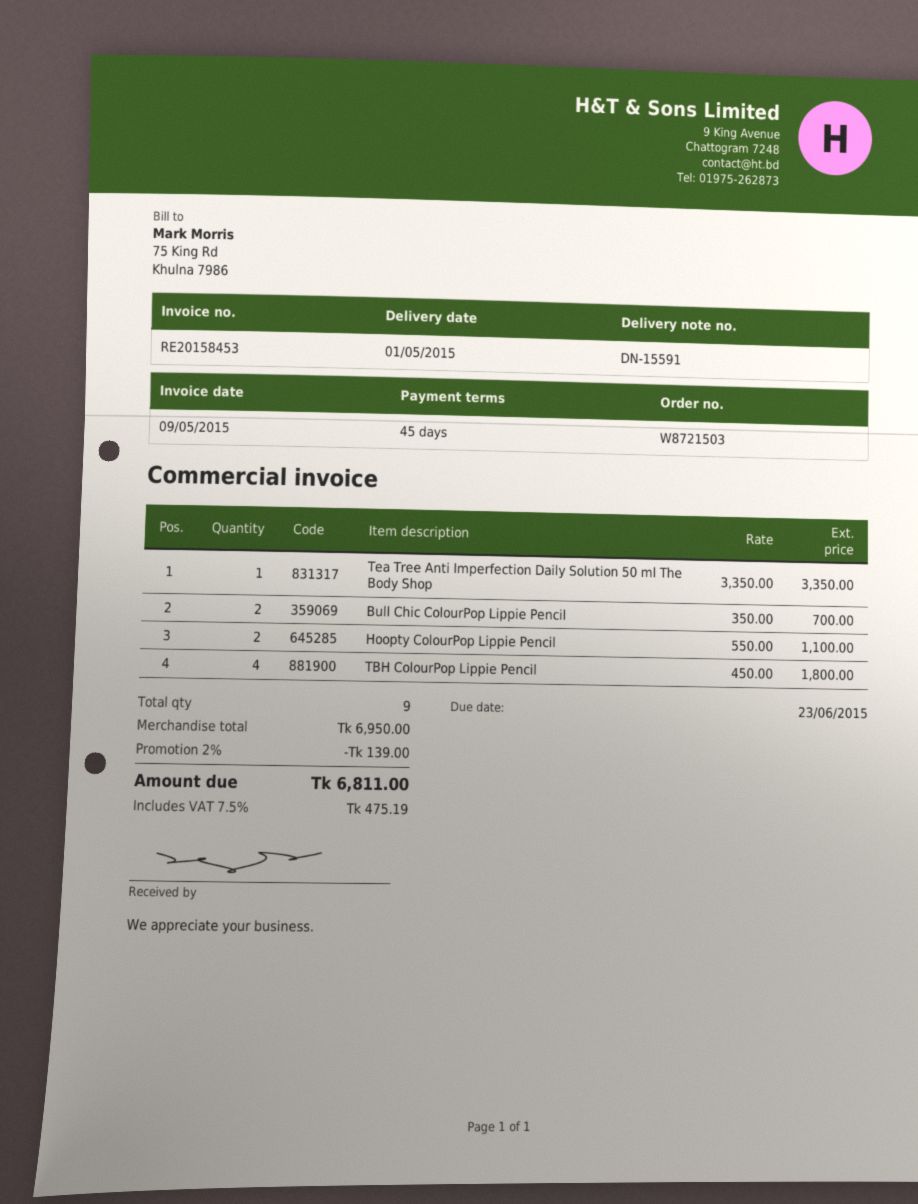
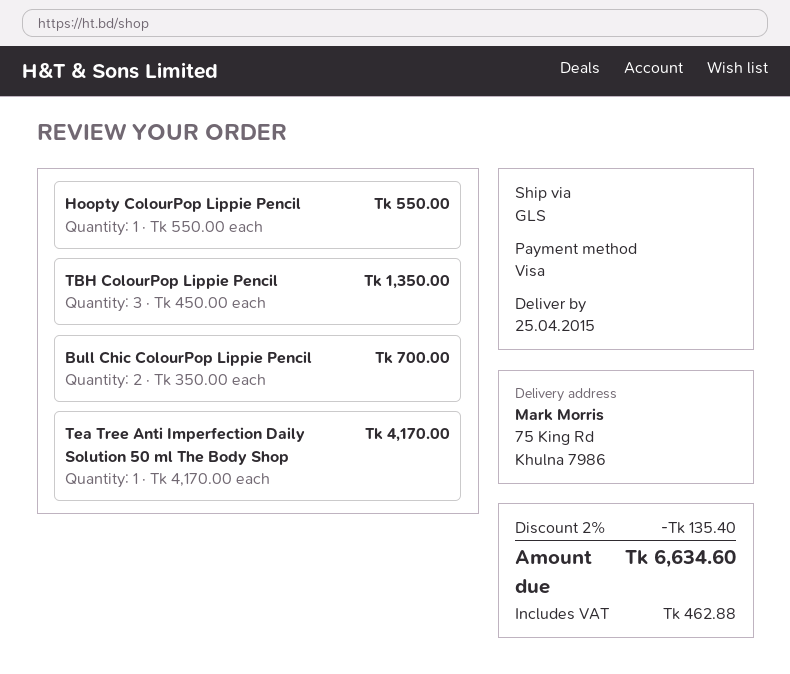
delivery date: 2015-05-01 -> 2015-04-25
Tea Tree Anti Imperfection Daily Solution 50 ml The Body Shop: 1 x 3350.00 = 3350.00 -> 1 x 4170.00 = 4170.00
Hoopty ColourPop Lippie Pencil: 2 x 550.00 = 1100.00 -> 1 x 550.00 = 550.00
TBH ColourPop Lippie Pencil: 4 x 450.00 = 1800.00 -> 3 x 450.00 = 1350.00
discount: 2% = 139.00 -> 2% = 135.40
tax: 475.19 -> 462.88
total: 6811.00 -> 6634.60

